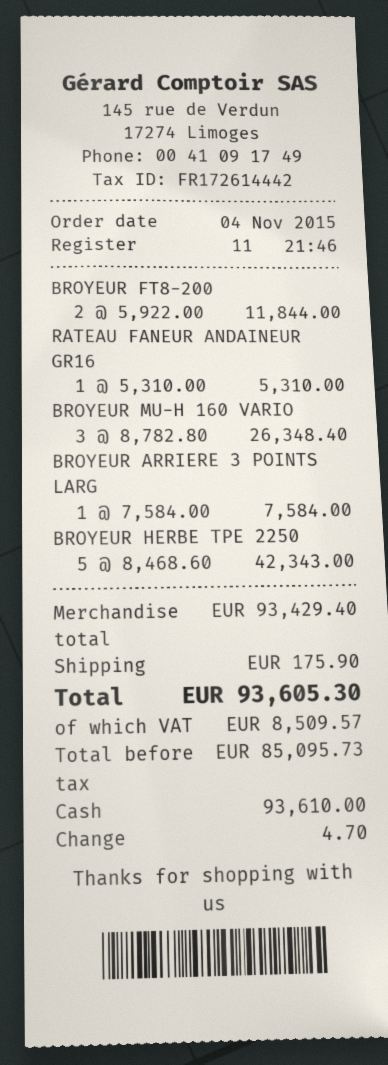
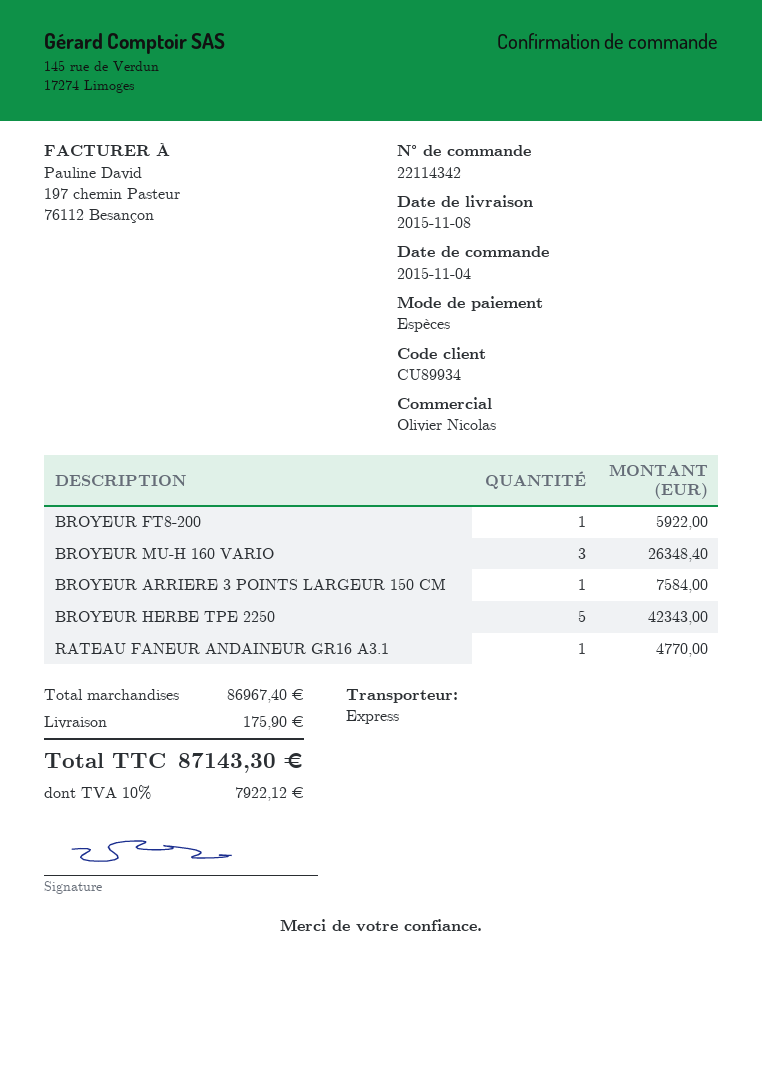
BROYEUR FT8-200: 2 for 11844.00 -> 1 for 5922.00
RATEAU FANEUR ANDAINEUR GR16: 1 for 5310.00 -> 1 for 4770.00
subtotal: 93429.40 -> 86967.40
tax: 8509.57 -> 7922.12
total: 93605.30 -> 87143.30

